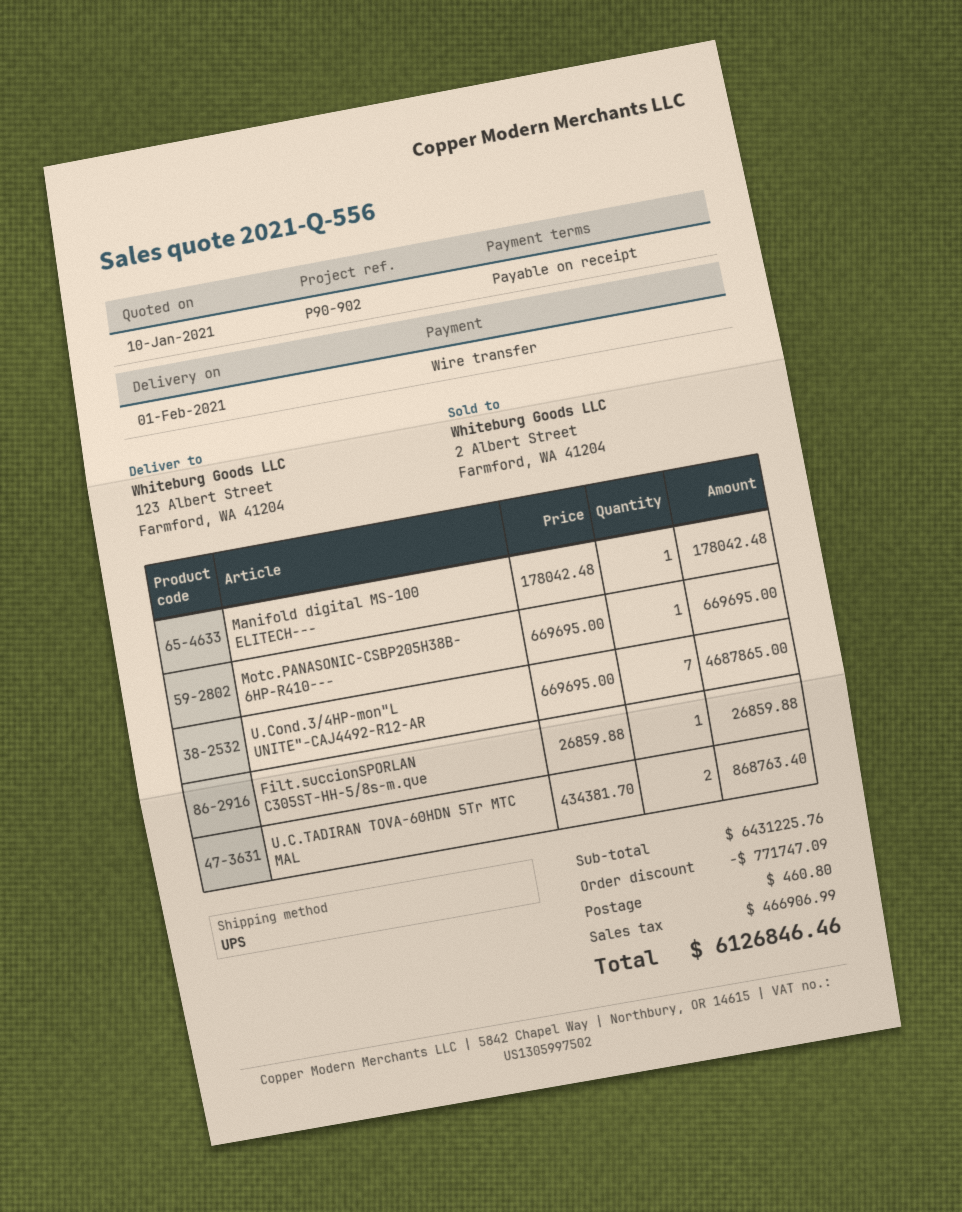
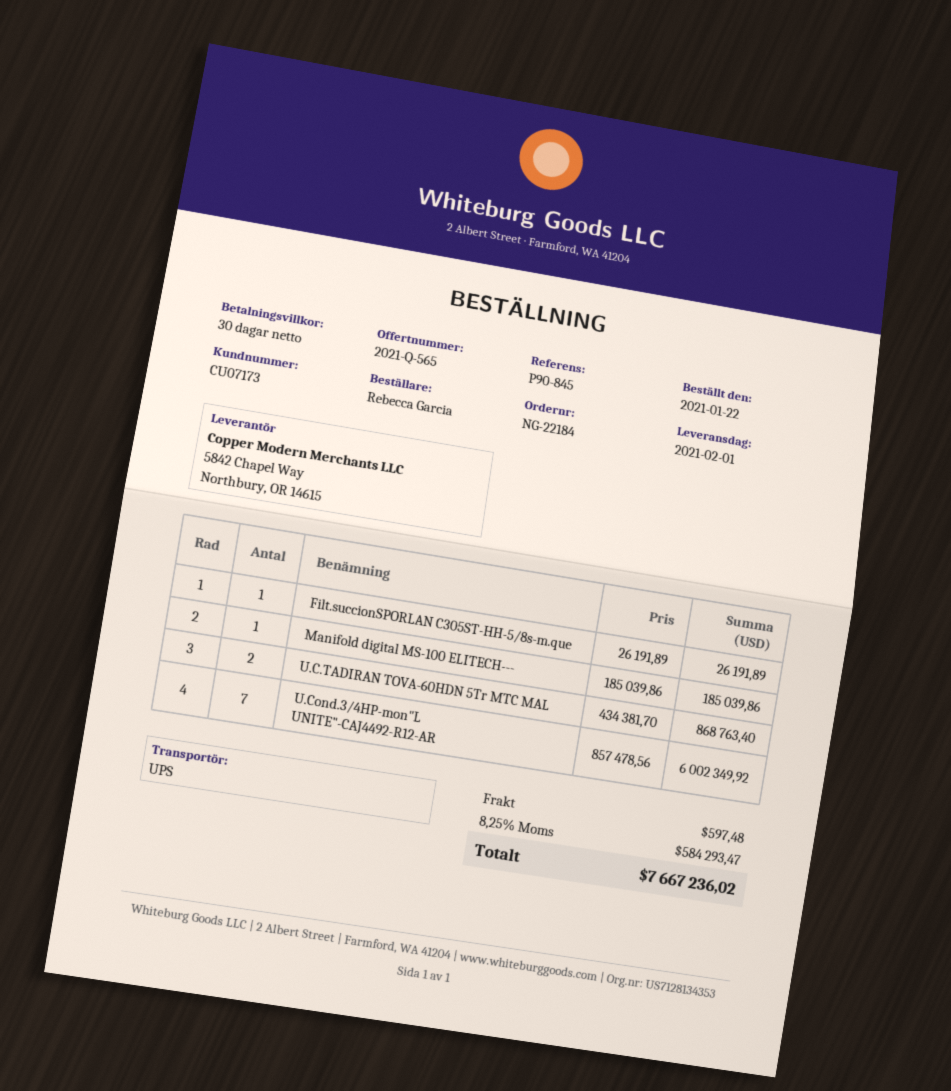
quote number: 2021-Q-556 -> 2021-Q-565
payment terms: on receipt -> 30 days
reference: P90-902 -> P90-845
Manifold digital MS-100 ELITECH---: 1 x 178042.48 = 178042.48 -> 1 x 185039.86 = 185039.86
Motc.PANASONIC-CSBP205H38B- 6HP-R410---: 1 x 669695.00 = 669695.00 -> none
U.Cond.3/4HP-mon"L UNITE"-CAJ4492-R12-AR: 7 x 669695.00 = 4687865.00 -> 7 x 857478.56 = 6002349.92
Filt.succionSPORLAN C305ST-HH-5/8s-m.que: 1 x 26859.88 = 26859.88 -> 1 x 26191.89 = 26191.89
discount: 771747.09 -> none
shipping: 460.80 -> 597.48
tax: 466906.99 -> 584293.47
total: 6126846.46 -> 7667236.02

